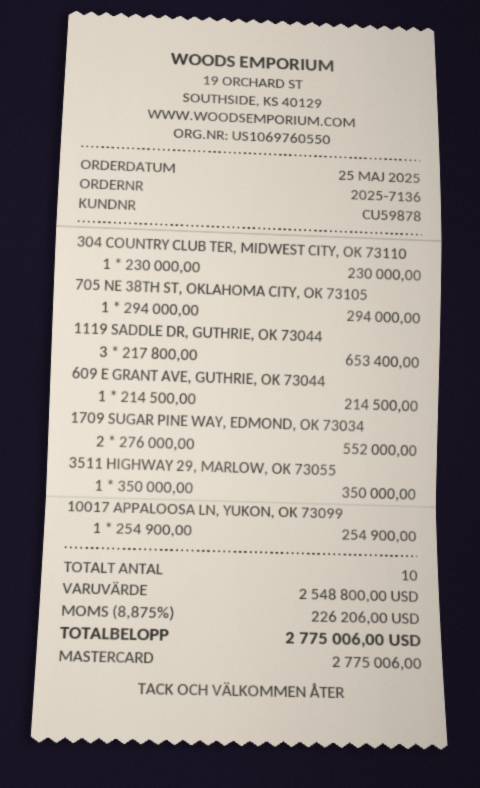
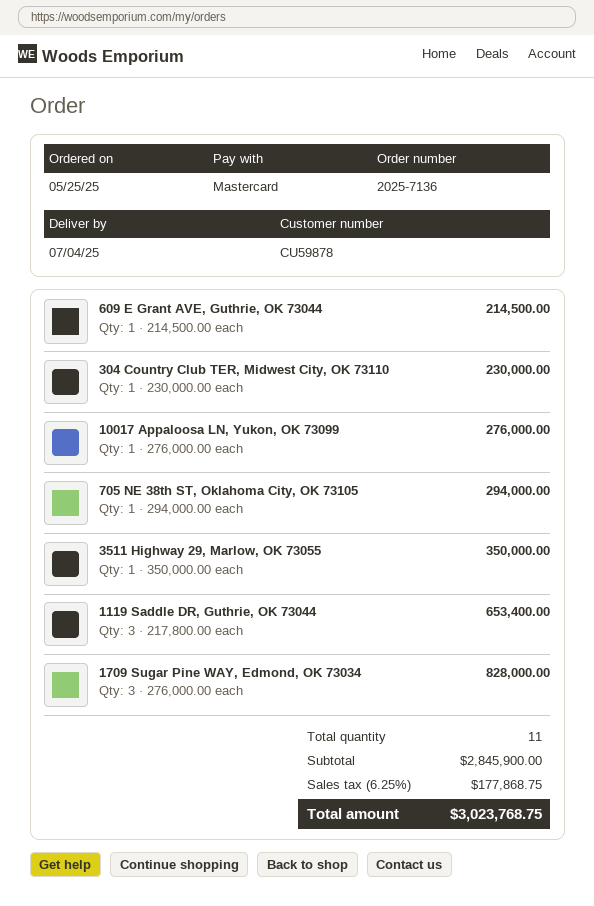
1709 SUGAR PINE WAY, EDMOND, OK 73034: 2 x 276000.00 = 552000.00 -> 3 x 276000.00 = 828000.00
10017 APPALOOSA LN, YUKON, OK 73099: 1 x 254900.00 = 254900.00 -> 1 x 276000.00 = 276000.00
total quantity: 10 -> 11
subtotal: 2548800.00 -> 2845900.00
tax: 8.875% = 226206.00 -> 6.25% = 177868.75
total: 2775006.00 -> 3023768.75

